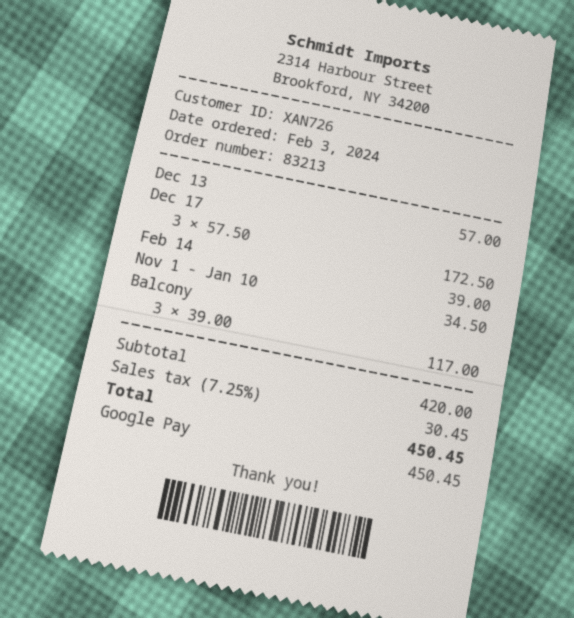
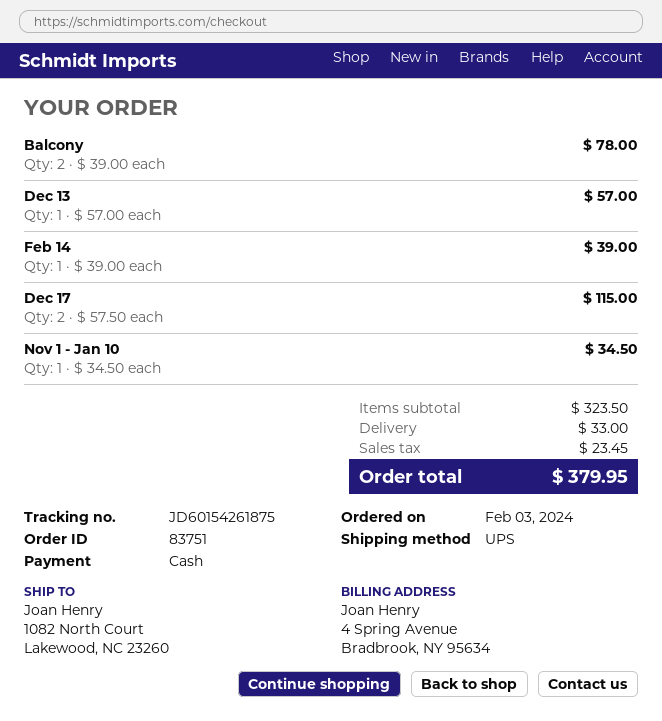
order number: 83213 -> 83751
payment method: Google Pay -> cash
Dec 17: 3 x 57.50 = 172.50 -> 2 x 57.50 = 115.00
Balcony: 3 x 39.00 = 117.00 -> 2 x 39.00 = 78.00
subtotal: 420.00 -> 323.50
shipping: none -> 33.00
tax: 30.45 -> 23.45
total: 450.45 -> 379.95

